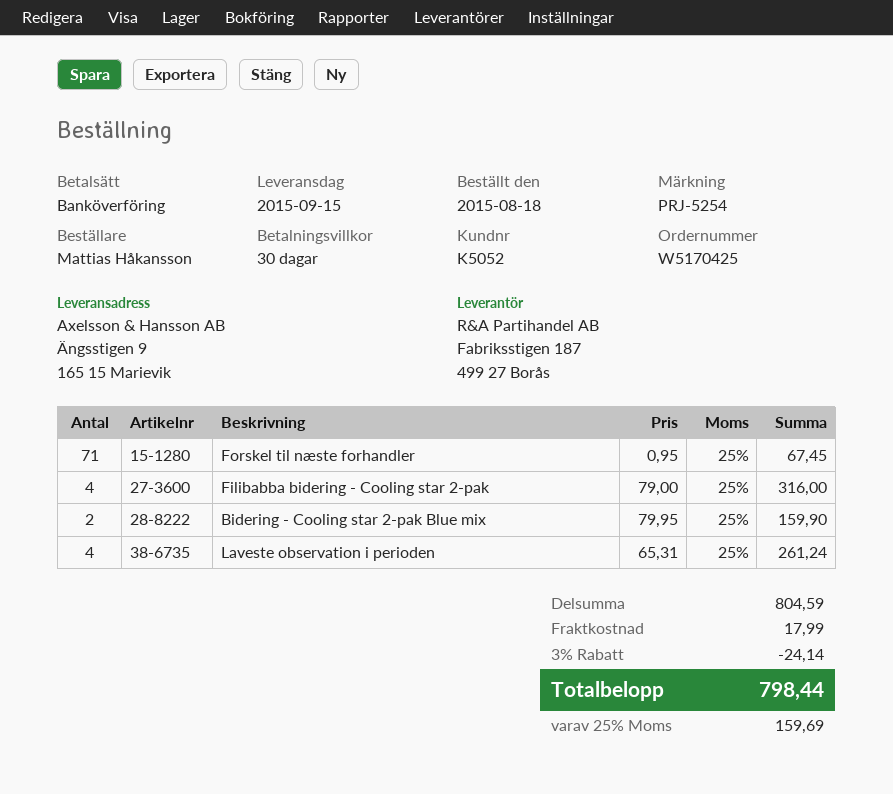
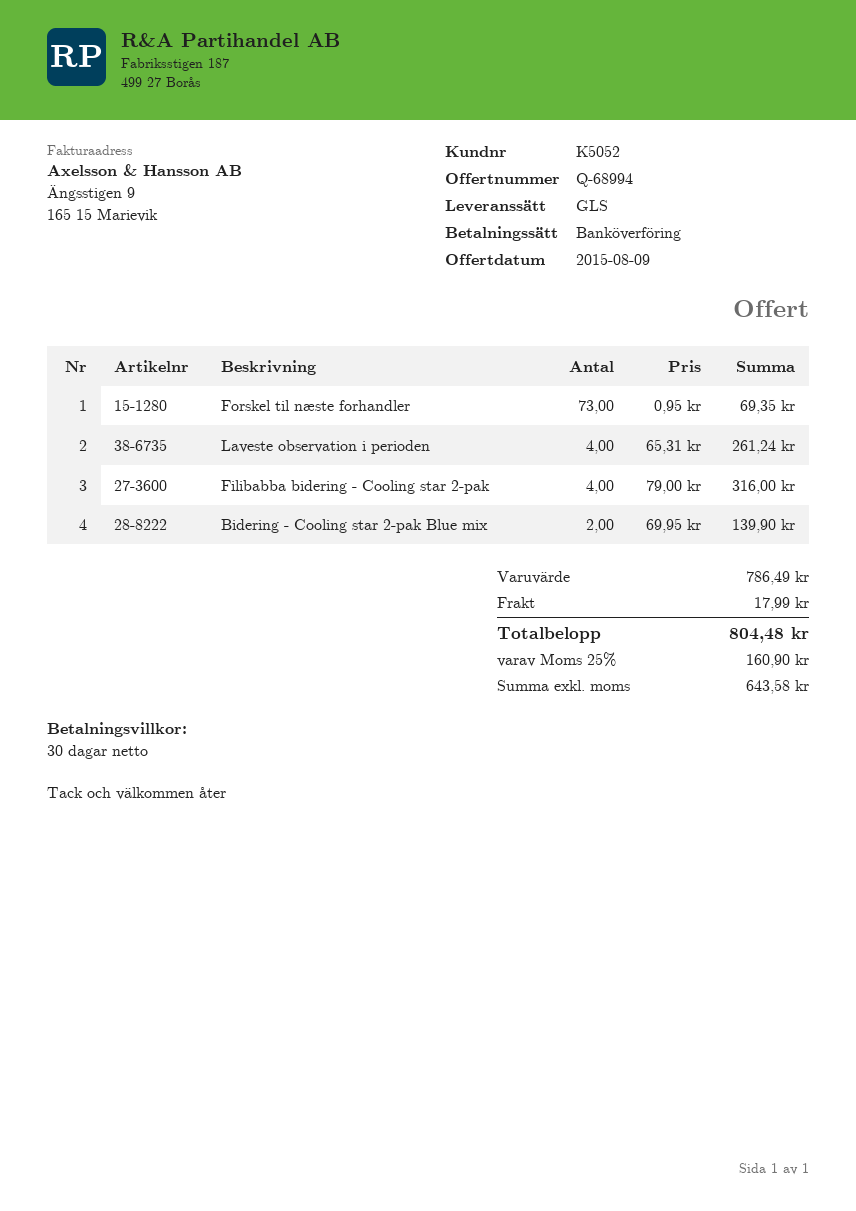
Forskel til næste forhandler: 71 x 0.95 = 67.45 -> 73 x 0.95 = 69.35
Bidering - Cooling star 2-pak Blue mix: 2 x 79.95 = 159.90 -> 2 x 69.95 = 139.90
subtotal: 804.59 -> 786.49
discount: 3% = 24.14 -> none
tax: 25% = 159.69 -> 25% = 160.90
total: 798.44 -> 804.48

